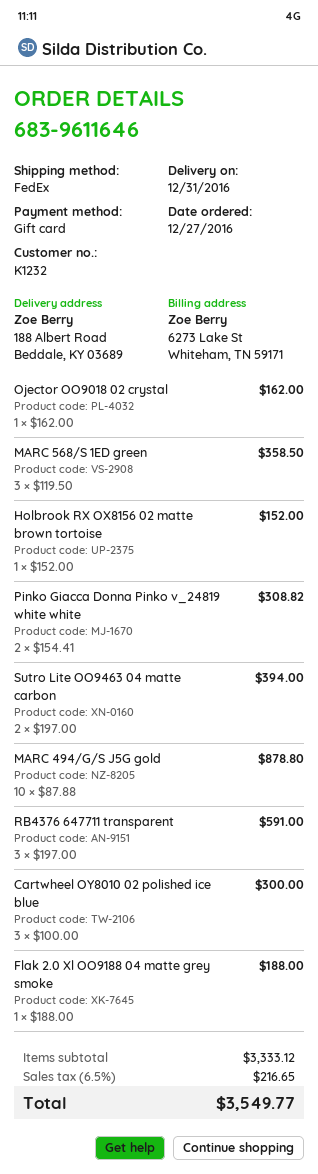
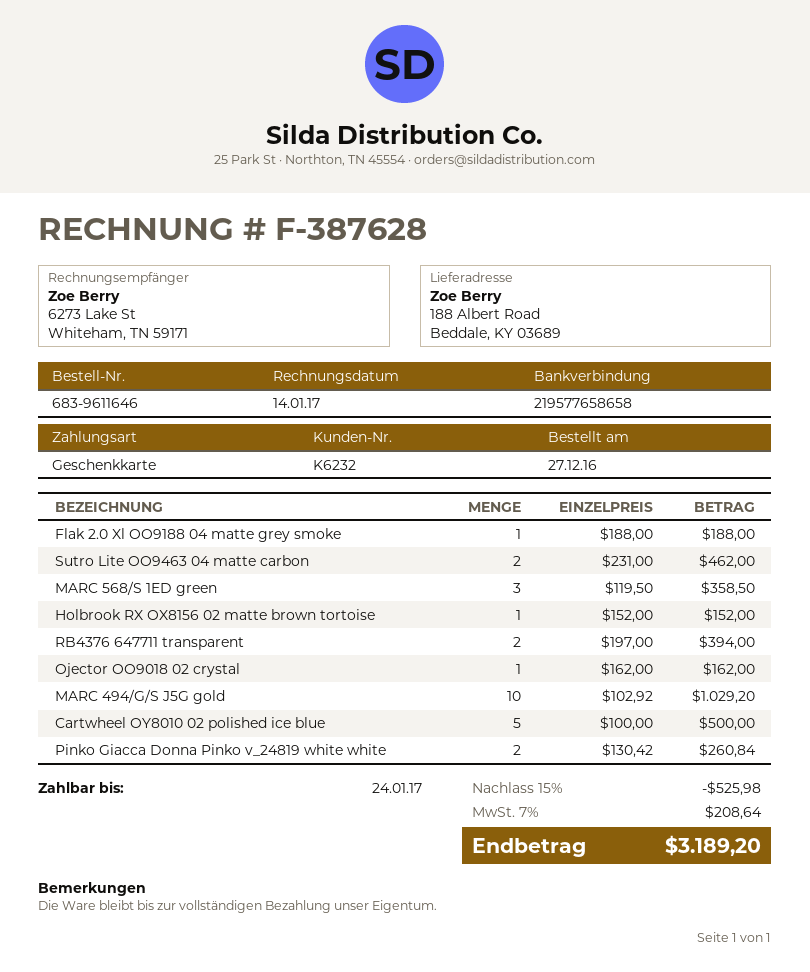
customer number: K1232 -> K6232
Pinko Giacca Donna Pinko v_24819 white white: 2 x 154.41 = 308.82 -> 2 x 130.42 = 260.84
Sutro Lite OO9463 04 matte carbon: 2 x 197.00 = 394.00 -> 2 x 231.00 = 462.00
MARC 494/G/S J5G gold: 10 x 87.88 = 878.80 -> 10 x 102.92 = 1029.20
RB4376 647711 transparent: 3 x 197.00 = 591.00 -> 2 x 197.00 = 394.00
Cartwheel OY8010 02 polished ice blue: 3 x 100.00 = 300.00 -> 5 x 100.00 = 500.00
discount: none -> 15% = 525.98
tax: 6.5% = 216.65 -> 7% = 208.64
total: 3549.77 -> 3189.20

